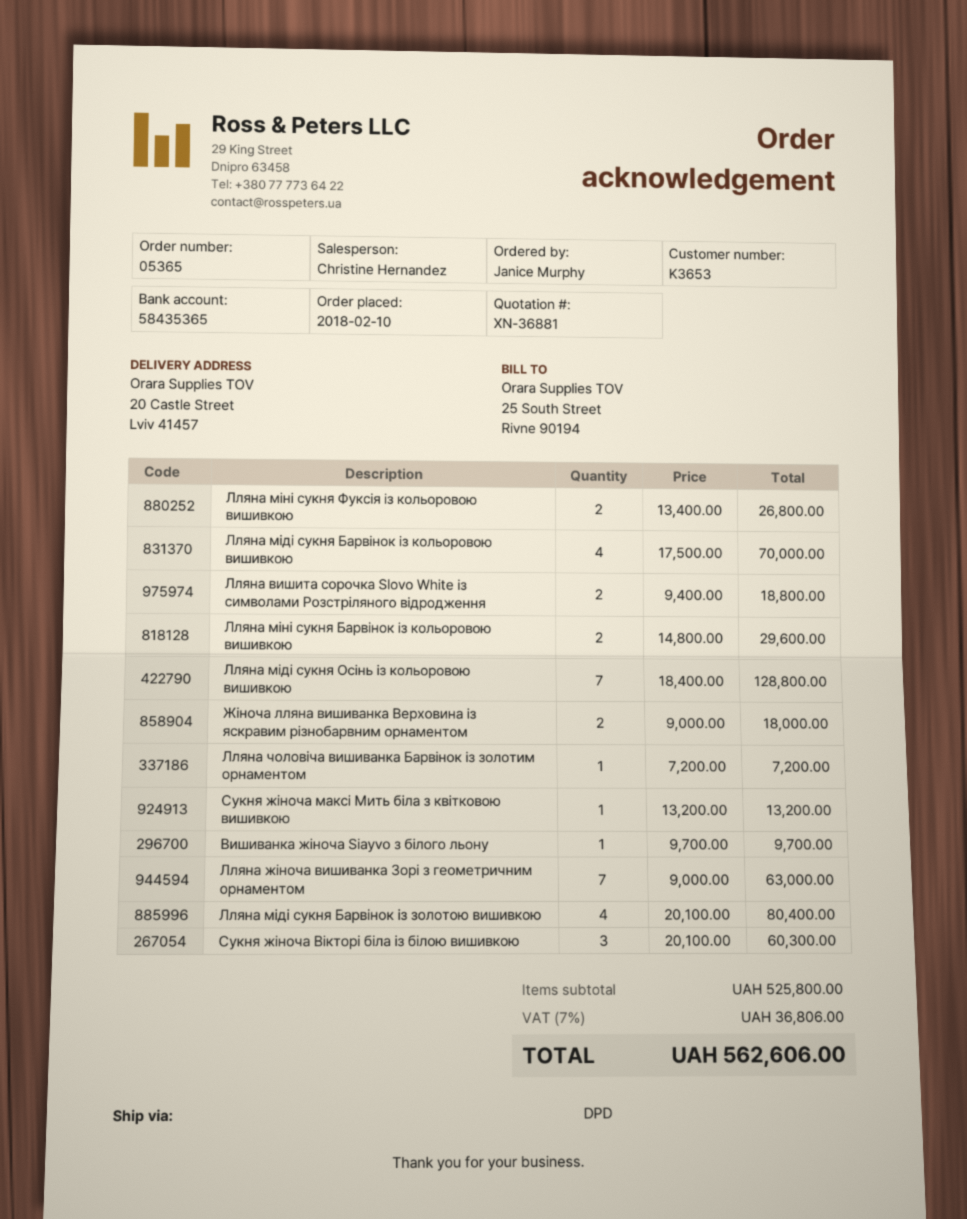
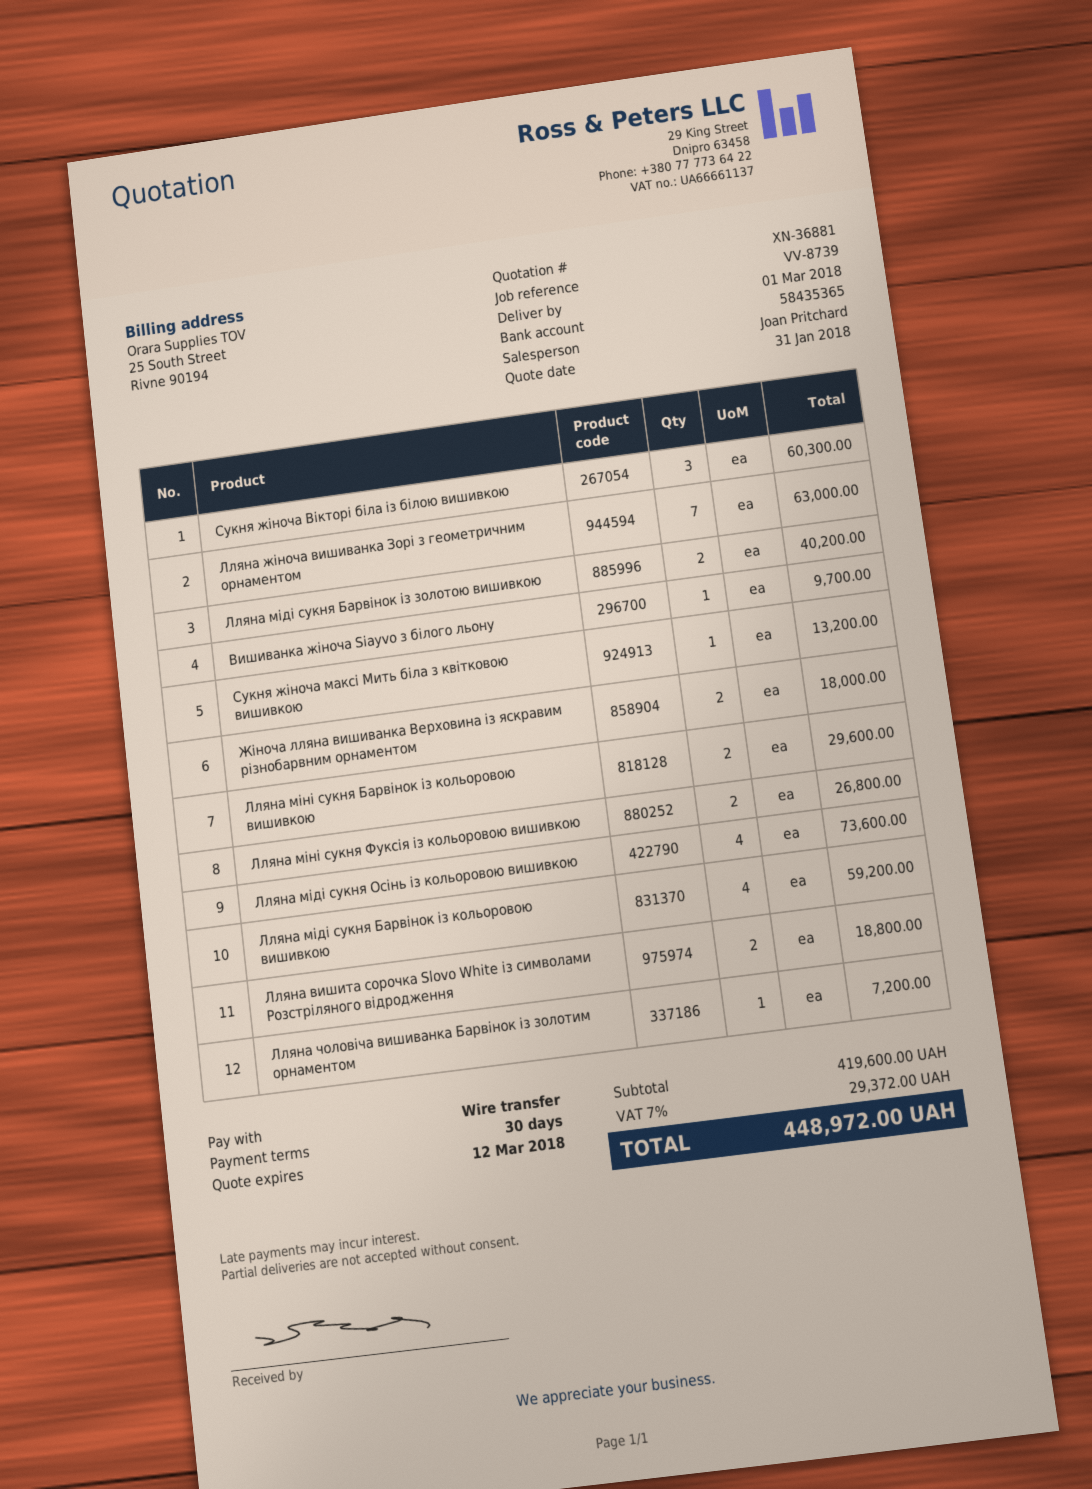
sales rep: Christine Hernandez -> Joan Pritchard
Лляна міді сукня Барвінок із кольоровою вишивкою: 4 for 70000.00 -> 4 for 59200.00
Лляна міді сукня Осінь із кольоровою вишивкою: 7 for 128800.00 -> 4 for 73600.00
Лляна міді сукня Барвінок із золотою вишивкою: 4 for 80400.00 -> 2 for 40200.00
subtotal: 525800.00 -> 419600.00
tax: 7% = 36806.00 -> 7% = 29372.00
total: 562606.00 -> 448972.00

